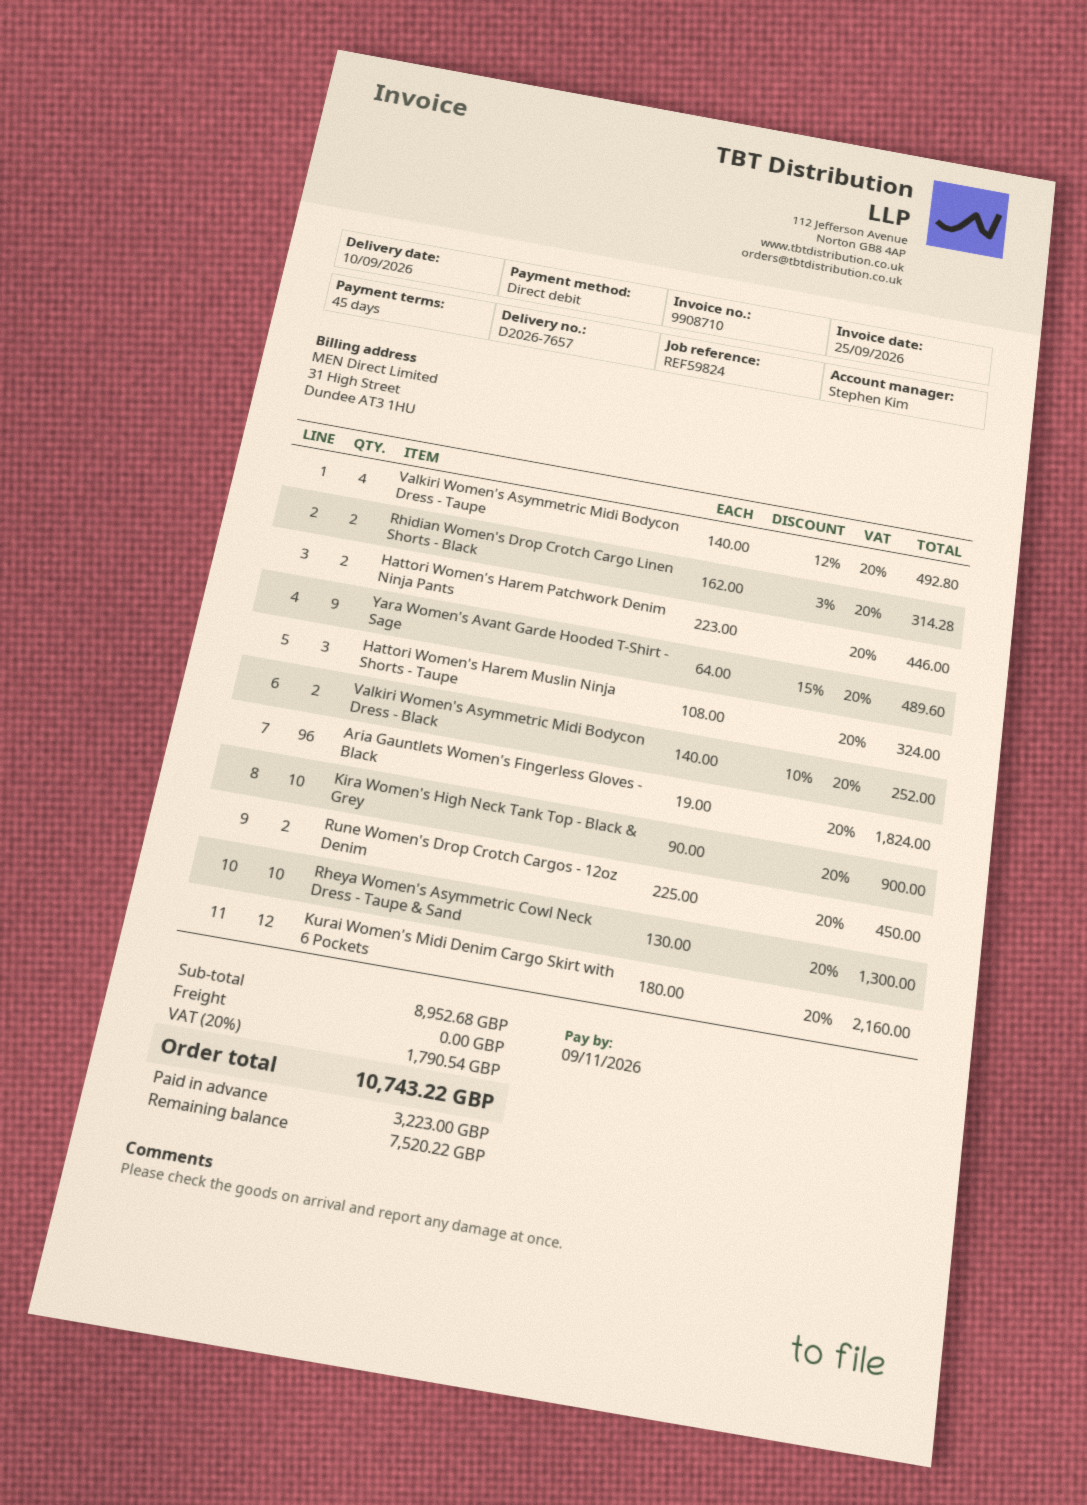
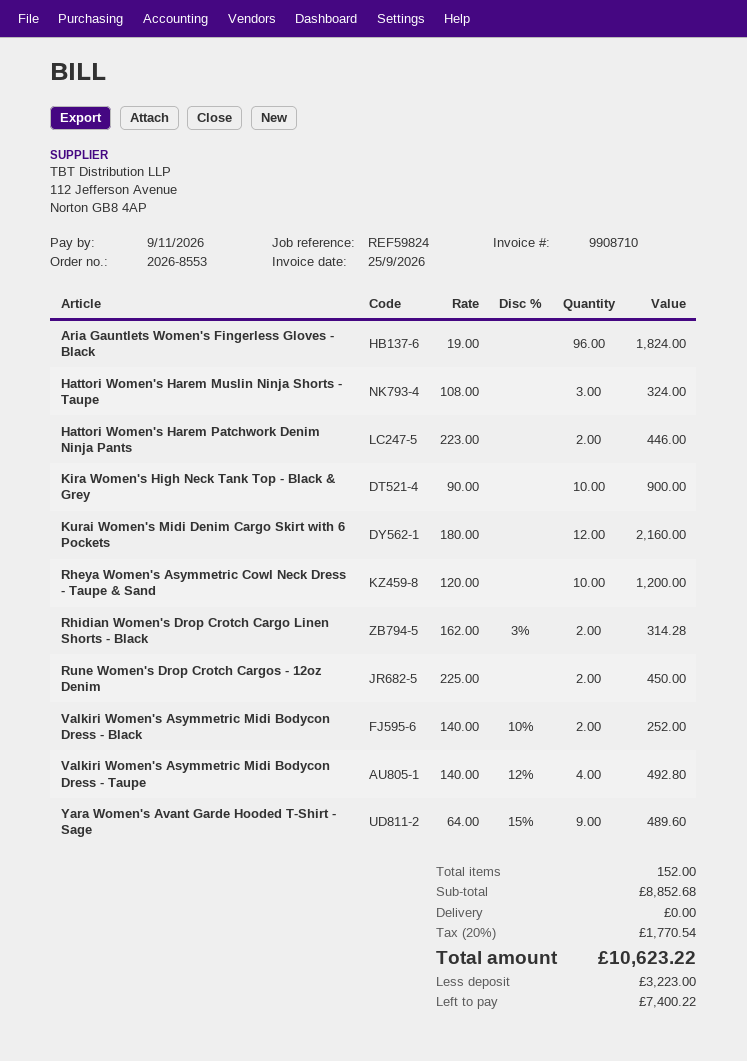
Rheya Women's Asymmetric Cowl Neck Dress - Taupe & Sand: 10 x 130.00 = 1300.00 -> 10 x 120.00 = 1200.00
subtotal: 8952.68 -> 8852.68
tax: 20% = 1790.54 -> 20% = 1770.54
total: 10743.22 -> 10623.22
balance: 7520.22 -> 7400.22

